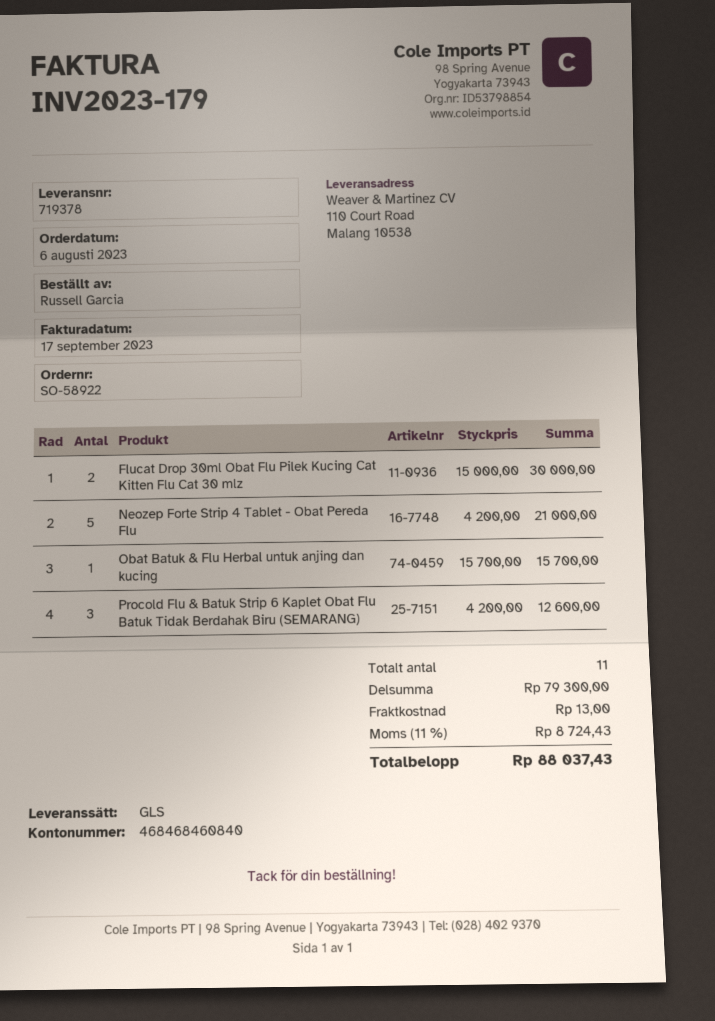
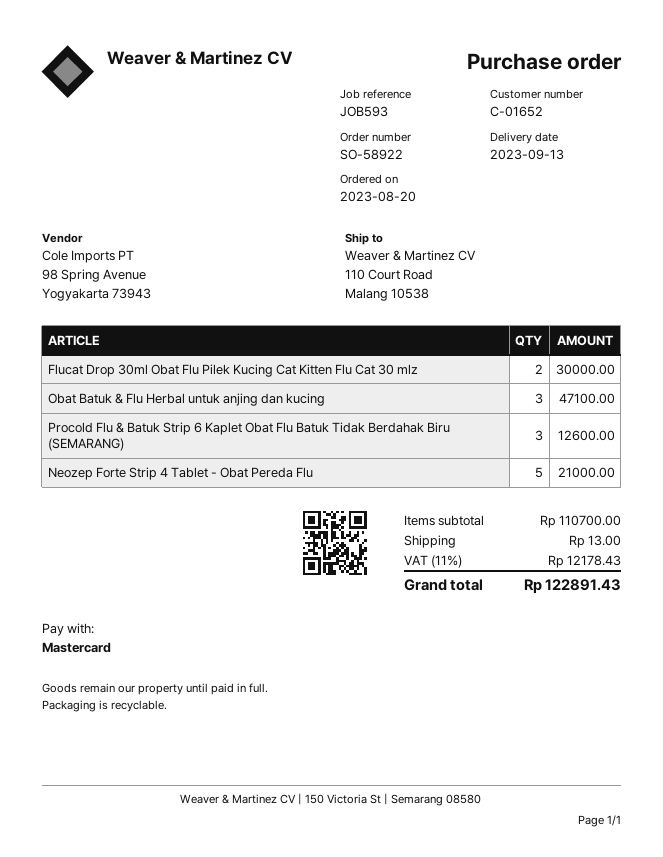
order date: 2023-08-06 -> 2023-08-20
Obat Batuk & Flu Herbal untuk anjing dan kucing: 1 for 15700.00 -> 3 for 47100.00
subtotal: 79300.00 -> 110700.00
tax: 11% = 8724.43 -> 11% = 12178.43
total: 88037.43 -> 122891.43

